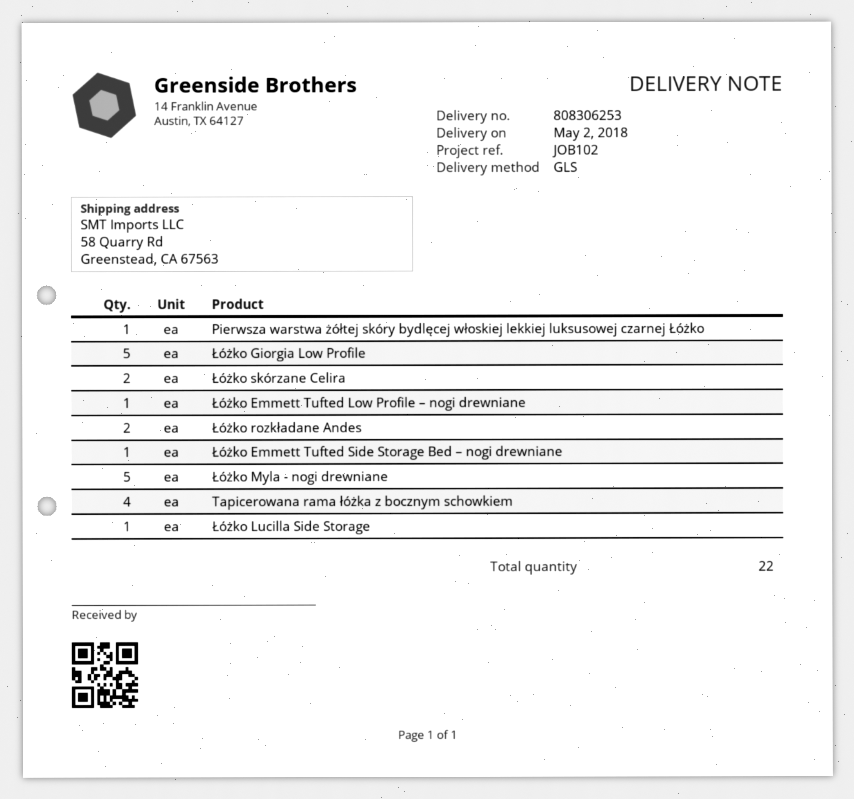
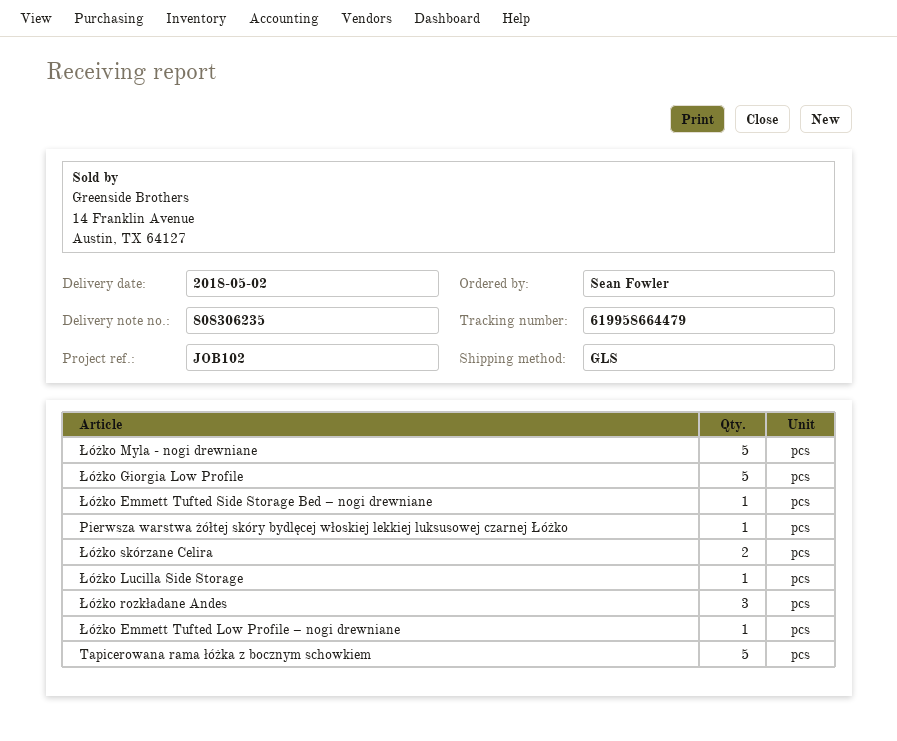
delivery note number: 808306253 -> 808306235
Łóżko rozkładane Andes: 2 -> 3
Tapicerowana rama łóżka z bocznym schowkiem: 4 -> 5

